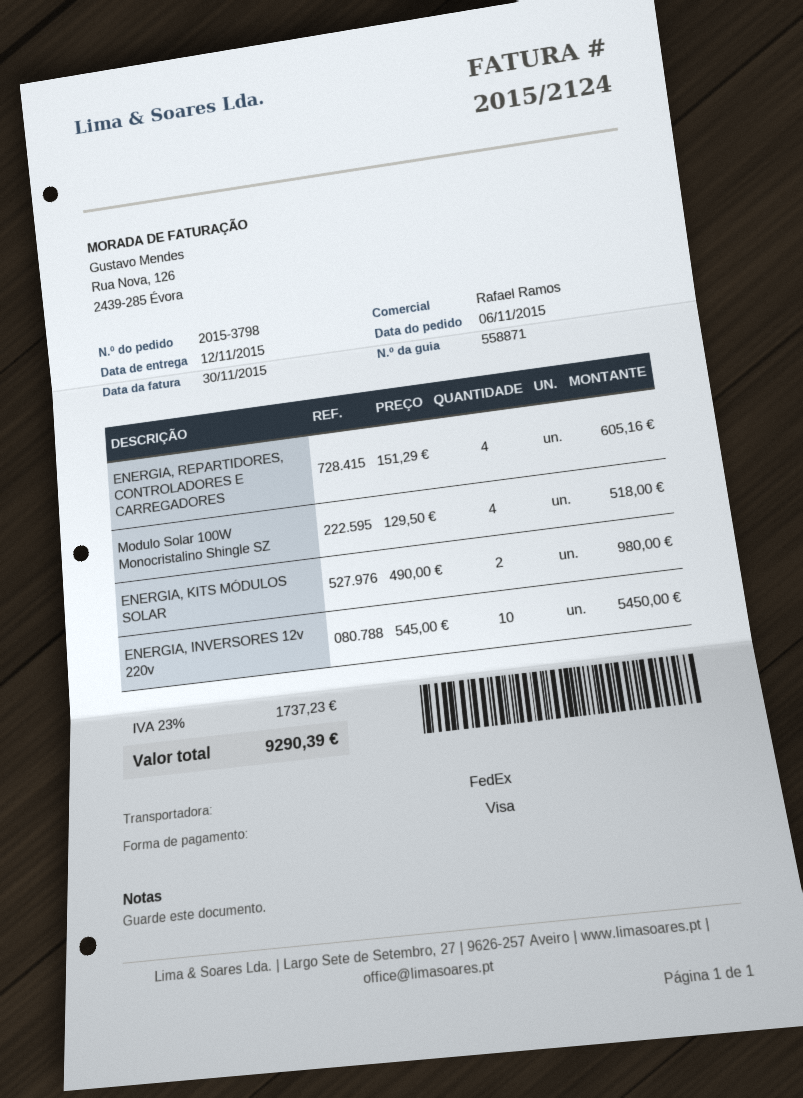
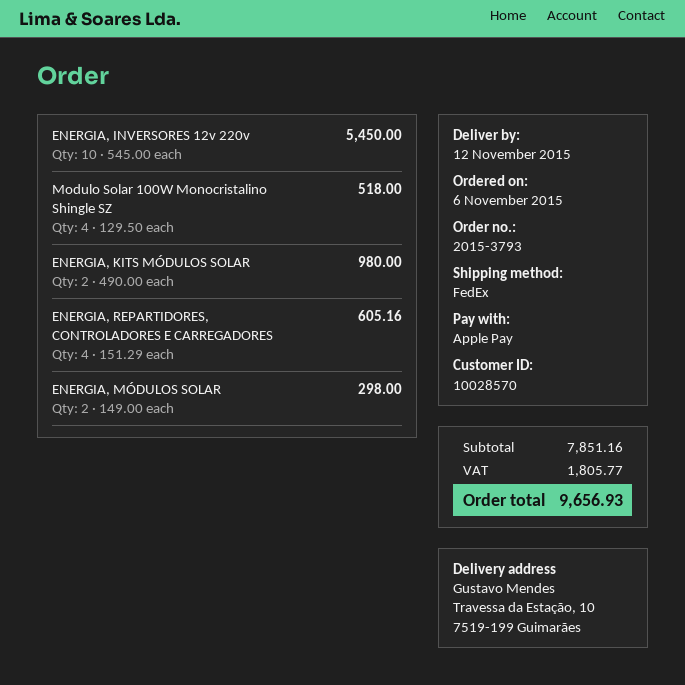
order number: 2015-3798 -> 2015-3793
payment method: Visa -> Apple Pay
ENERGIA, MÓDULOS SOLAR: none -> 2 x 149.00 = 298.00
tax: 1737.23 -> 1805.77
total: 9290.39 -> 9656.93

